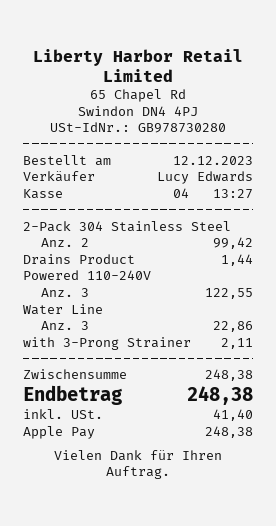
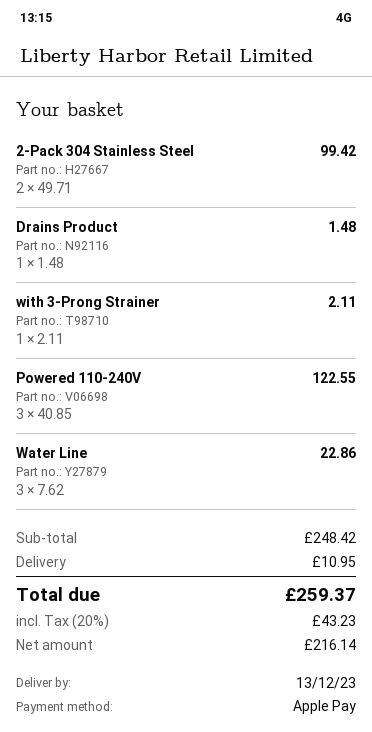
Drains Product: 1 for 1.44 -> 1 for 1.48
subtotal: 248.38 -> 248.42
shipping: none -> 10.95
tax: 41.40 -> 43.23
total: 248.38 -> 259.37

